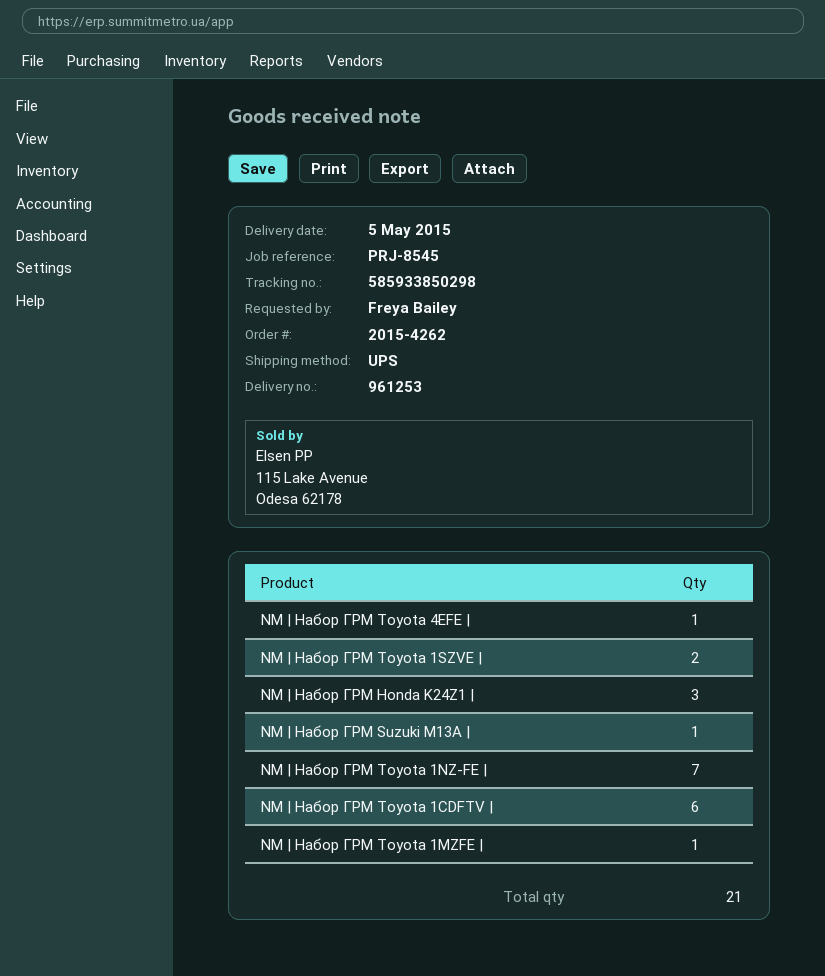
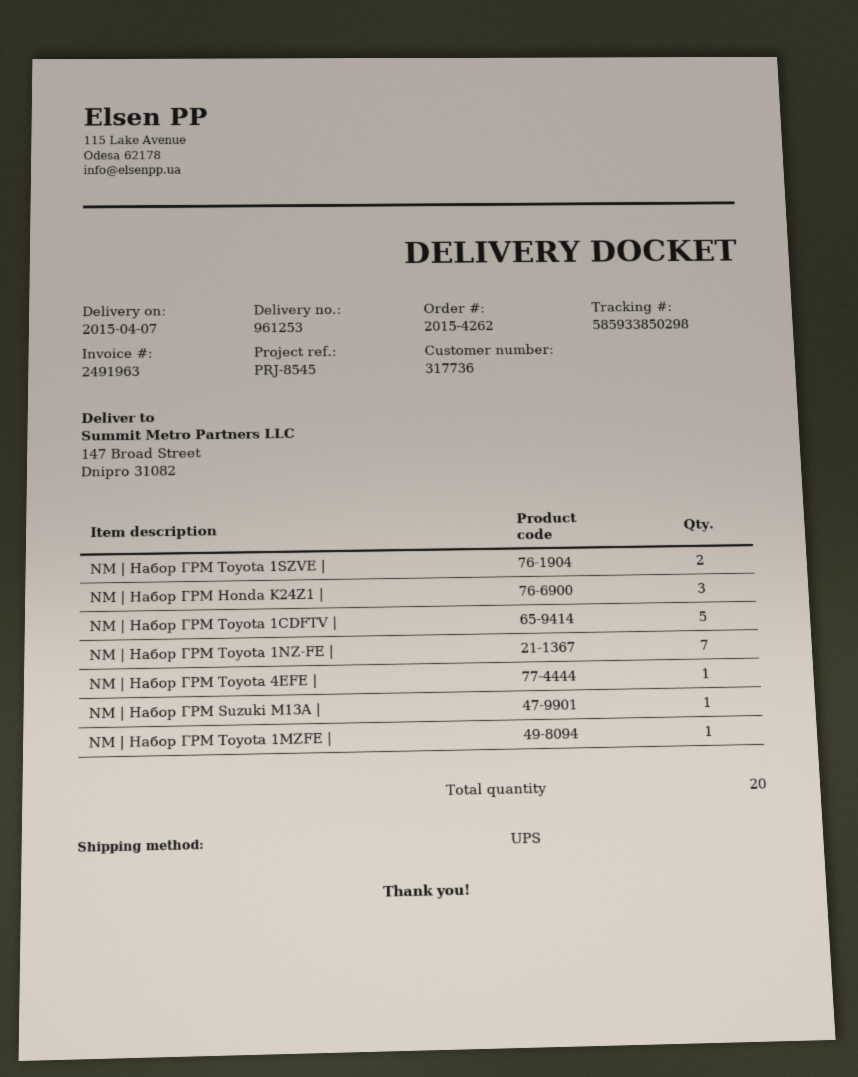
delivery date: 2015-05-05 -> 2015-04-07
NM | Набор ГРМ Toyota 1CDFTV |: 6 -> 5
total quantity: 21 -> 20

